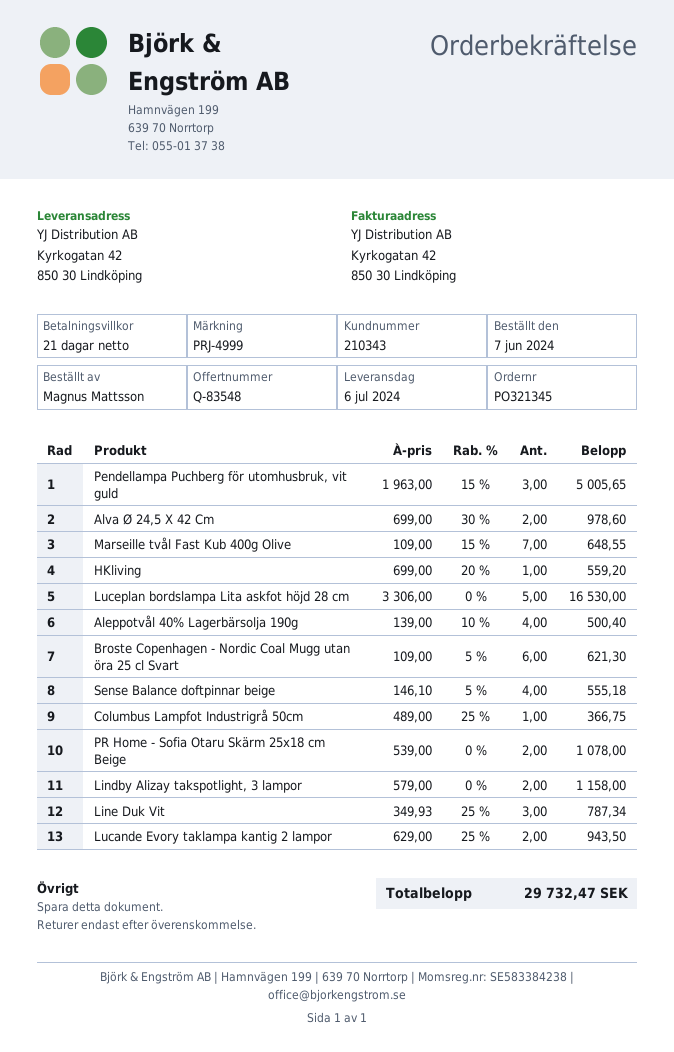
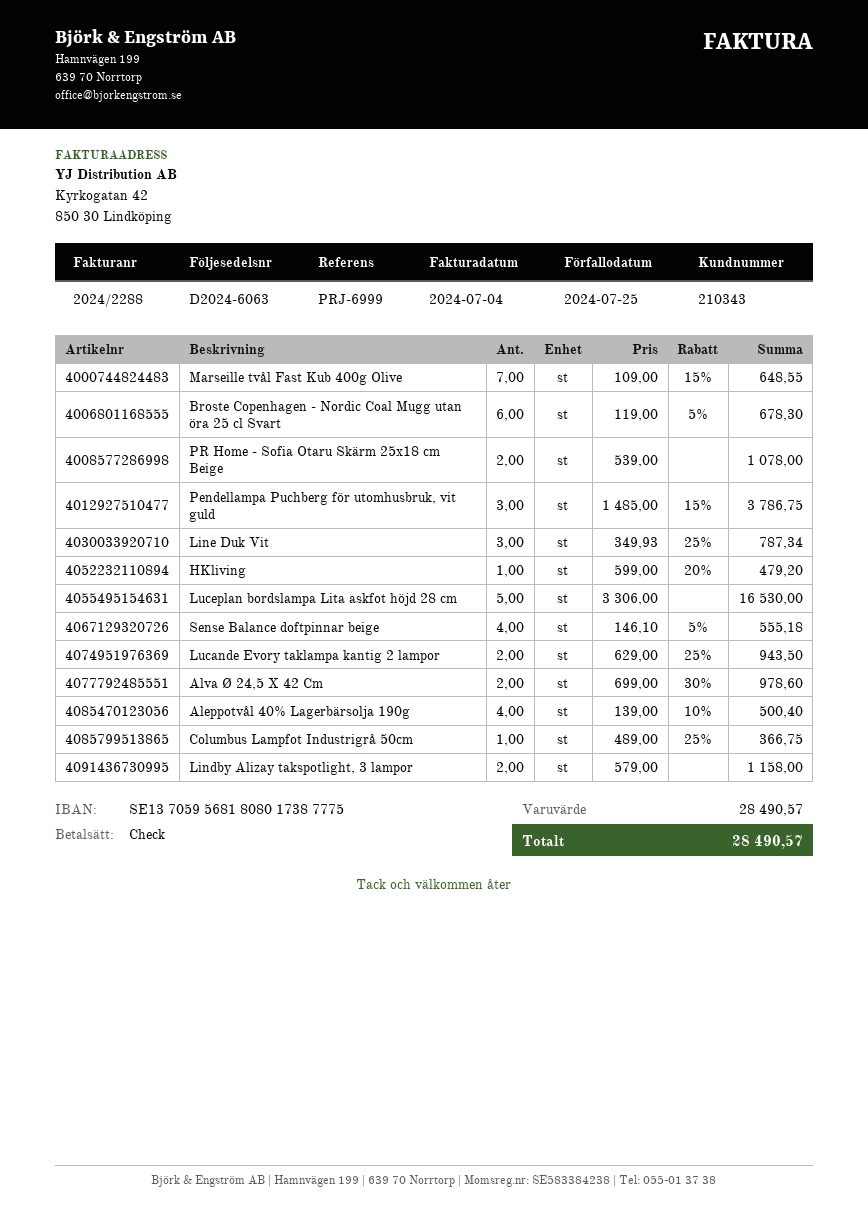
reference: PRJ-4999 -> PRJ-6999
Pendellampa Puchberg för utomhusbruk, vit guld: 3 x 1963.00 - 15% = 5005.65 -> 3 x 1485.00 - 15% = 3786.75
HKliving: 1 x 699.00 - 20% = 559.20 -> 1 x 599.00 - 20% = 479.20
Broste Copenhagen - Nordic Coal Mugg utan öra 25 cl Svart: 6 x 109.00 - 5% = 621.30 -> 6 x 119.00 - 5% = 678.30
total: 29732.47 -> 28490.57

